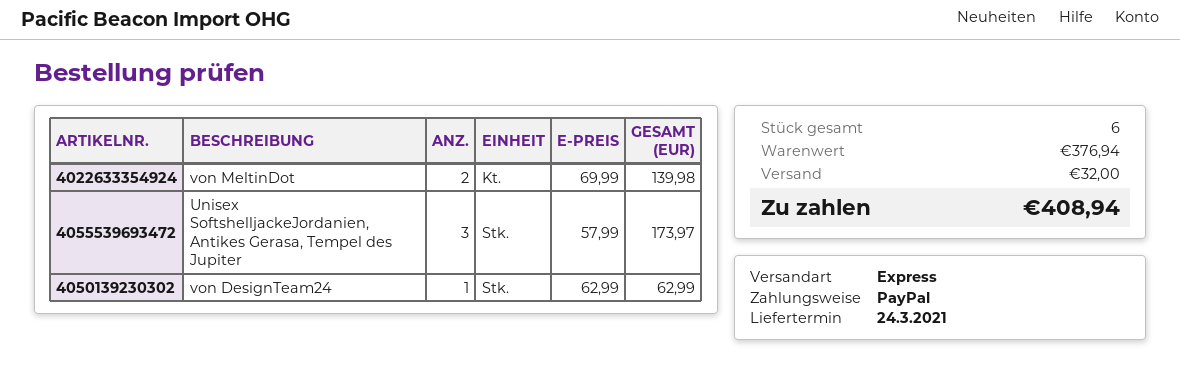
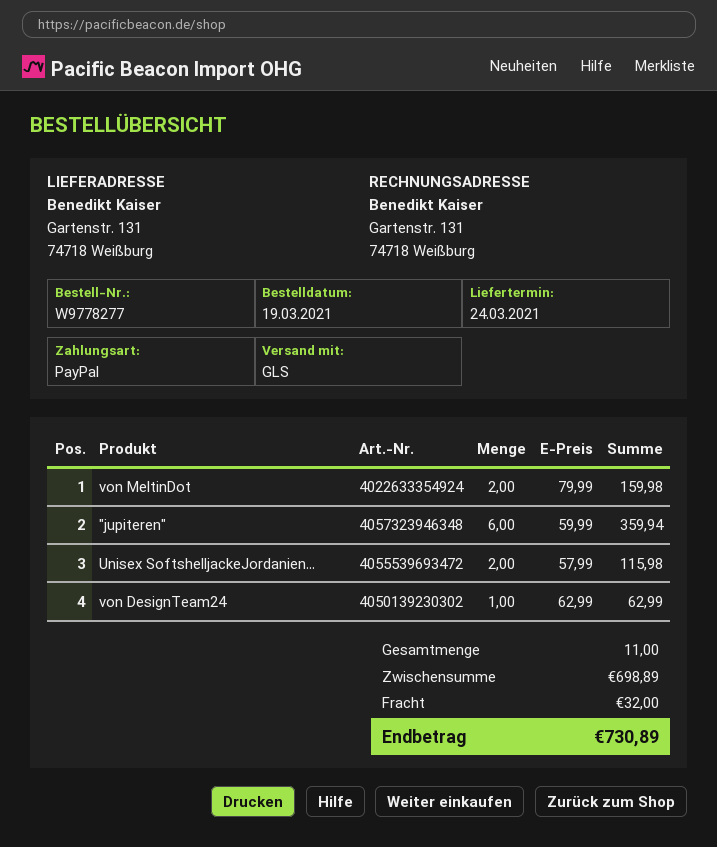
shipping method: express -> GLS
von MeltinDot: 2 x 69.99 = 139.98 -> 2 x 79.99 = 159.98
Unisex SoftshelljackeJordanien, Antikes Gerasa, Tempel des Jupiter: 3 x 57.99 = 173.97 -> 2 x 57.99 = 115.98
"jupiteren": none -> 6 x 59.99 = 359.94
total quantity: 6 -> 11
subtotal: 376.94 -> 698.89
total: 408.94 -> 730.89

